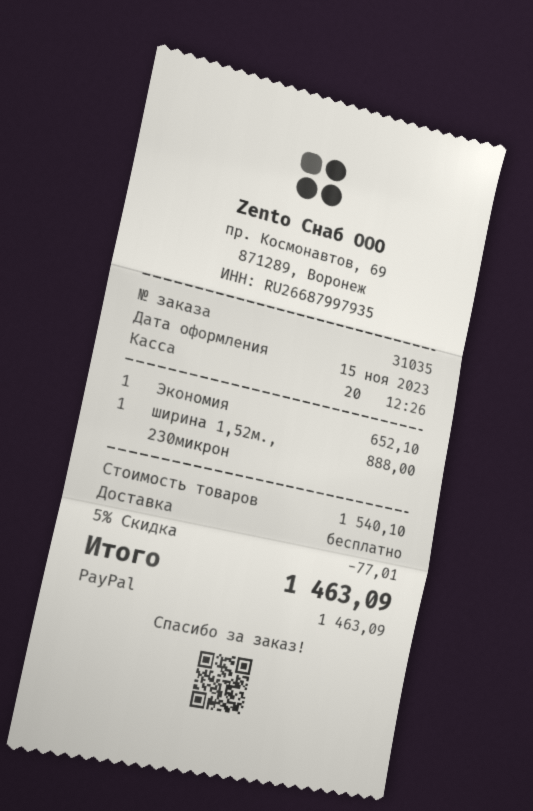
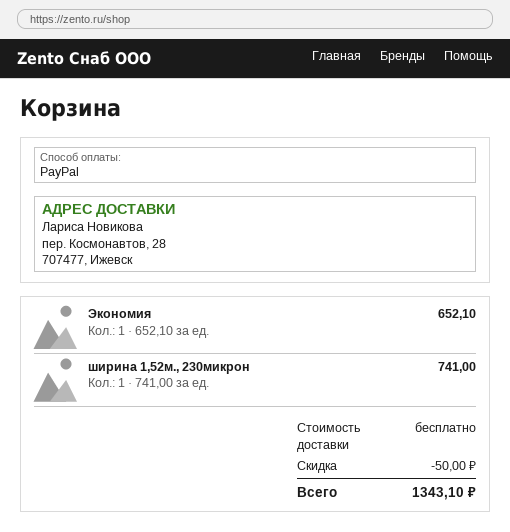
ширина 1,52м., 230микрон: 1 for 888.00 -> 1 for 741.00
discount: 77.01 -> 50.00
total: 1463.09 -> 1343.10

